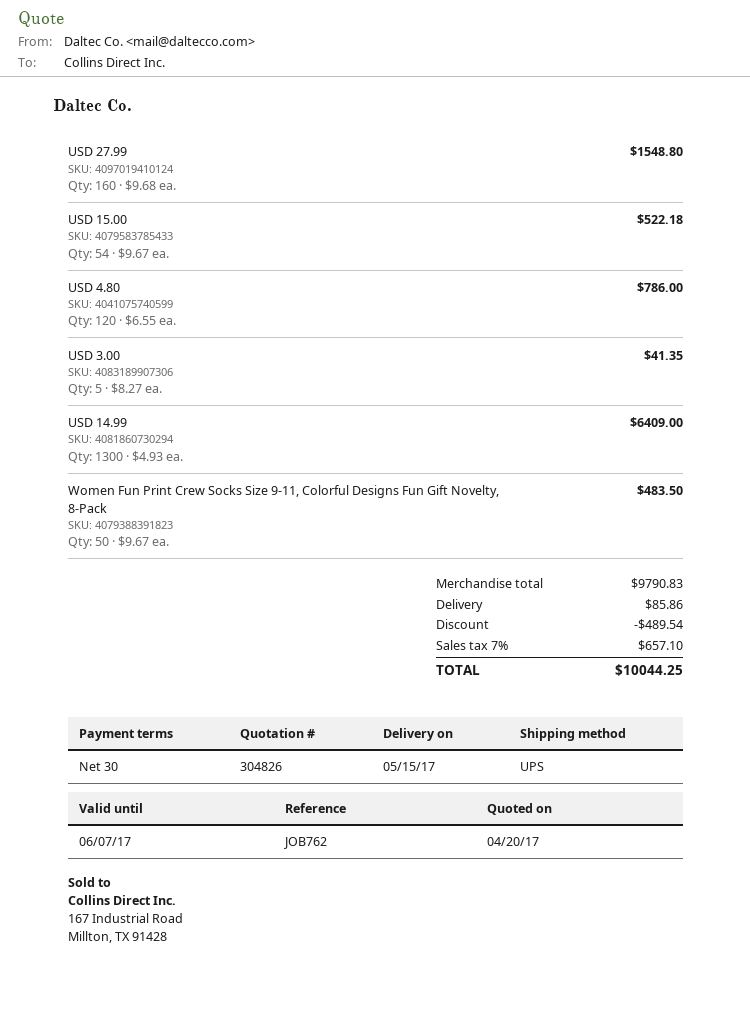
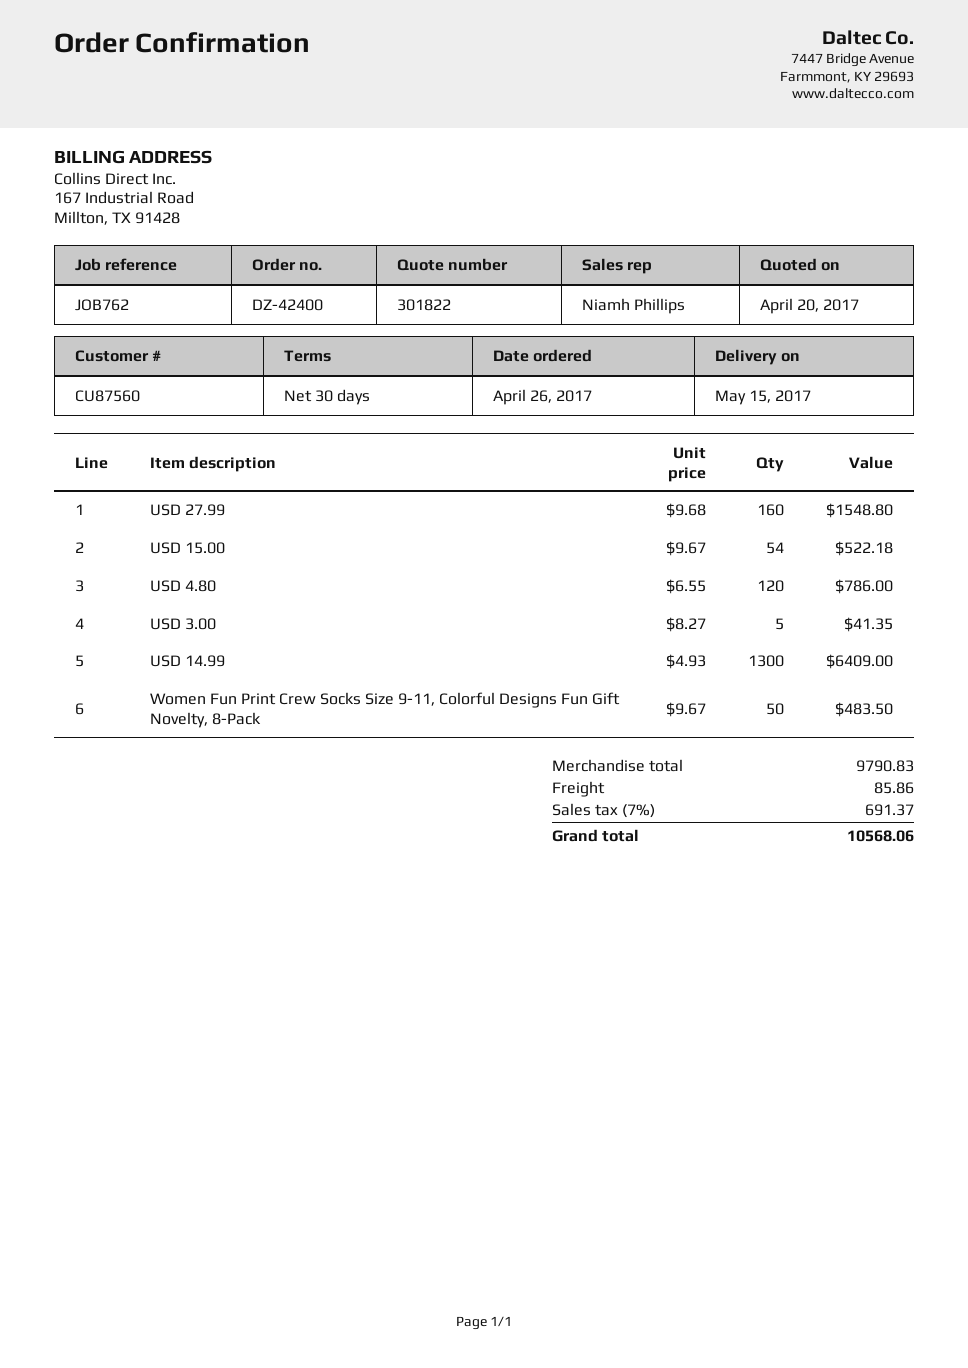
quote number: 304826 -> 301822
discount: 489.54 -> none
tax: 7% = 657.10 -> 7% = 691.37
total: 10044.25 -> 10568.06

